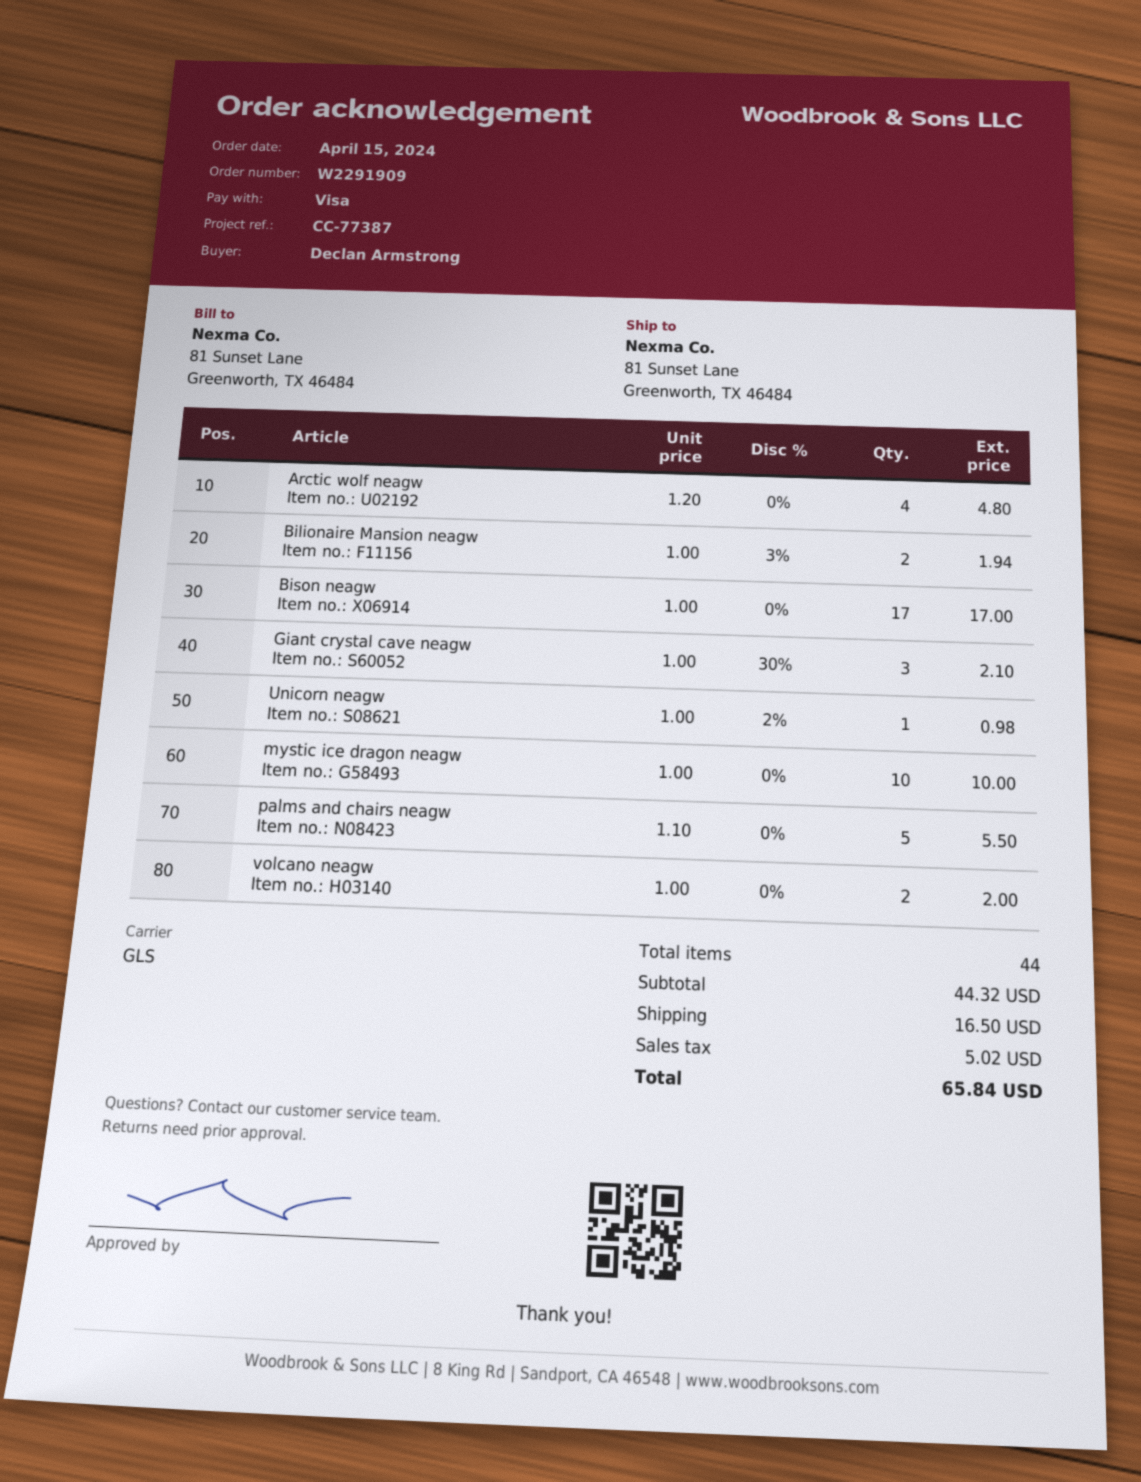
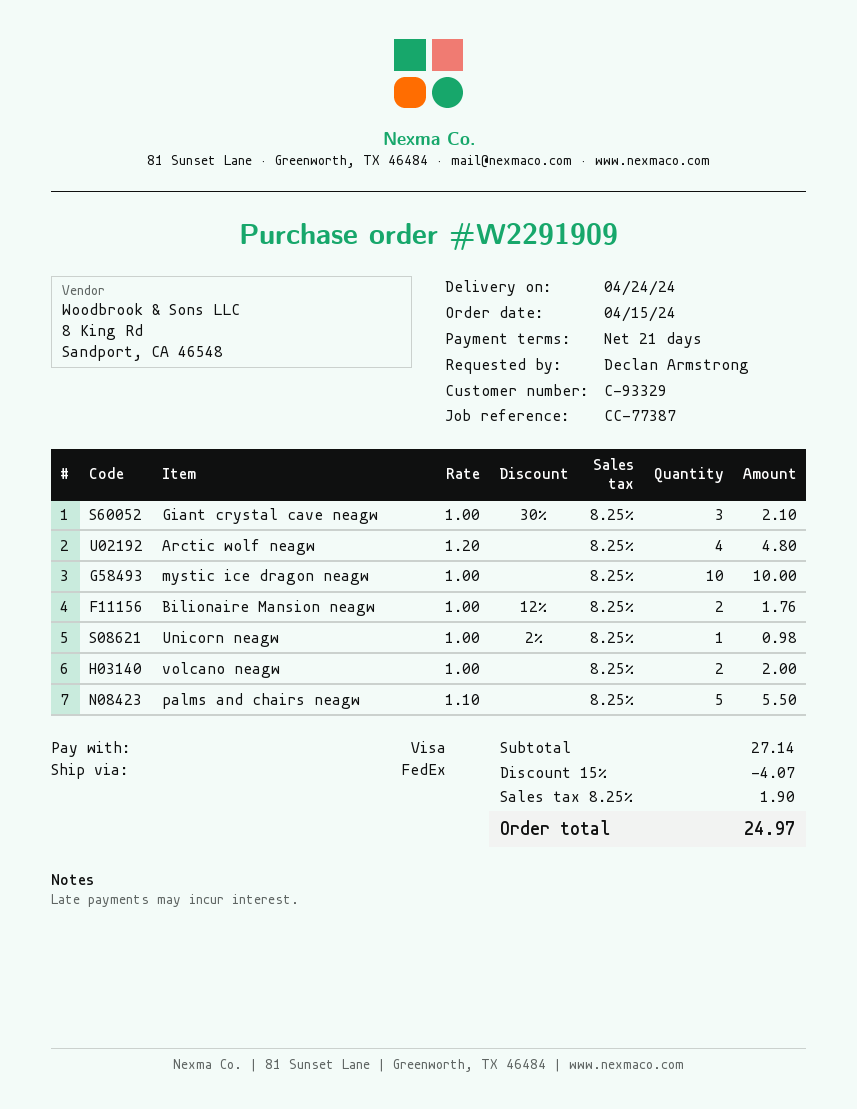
shipping method: GLS -> FedEx
Bilionaire Mansion neagw: 2 x 1.00 - 3% = 1.94 -> 2 x 1.00 - 12% = 1.76
Bison neagw: 17 x 1.00 = 17.00 -> none
subtotal: 44.32 -> 27.14
discount: none -> 15% = 4.07
shipping: 16.50 -> none
tax: 5.02 -> 1.90
total: 65.84 -> 24.97

